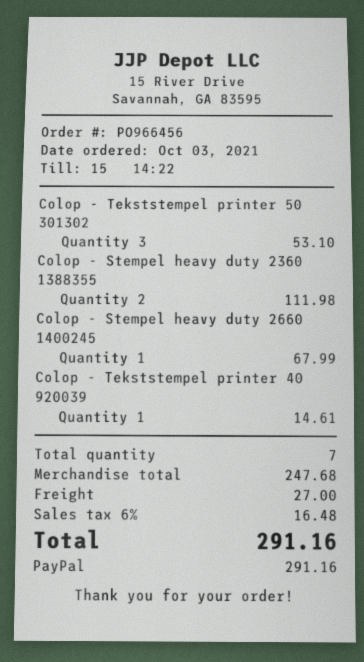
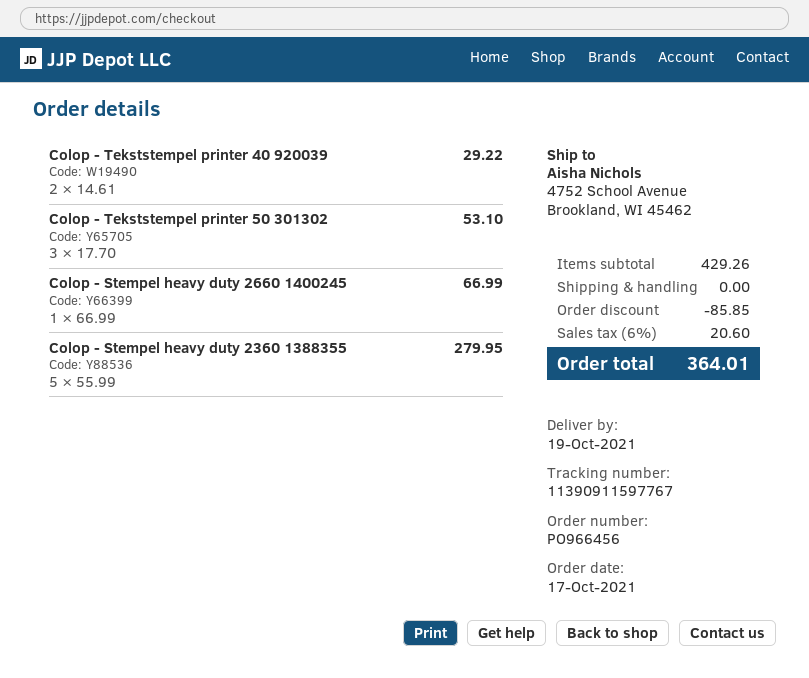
order date: 2021-10-03 -> 2021-10-17
Colop - Stempel heavy duty 2360 1388355: 2 for 111.98 -> 5 for 279.95
Colop - Stempel heavy duty 2660 1400245: 1 for 67.99 -> 1 for 66.99
Colop - Tekststempel printer 40 920039: 1 for 14.61 -> 2 for 29.22
subtotal: 247.68 -> 429.26
discount: none -> 85.85
shipping: 27.00 -> 0.00
tax: 6% = 16.48 -> 6% = 20.60
total: 291.16 -> 364.01

